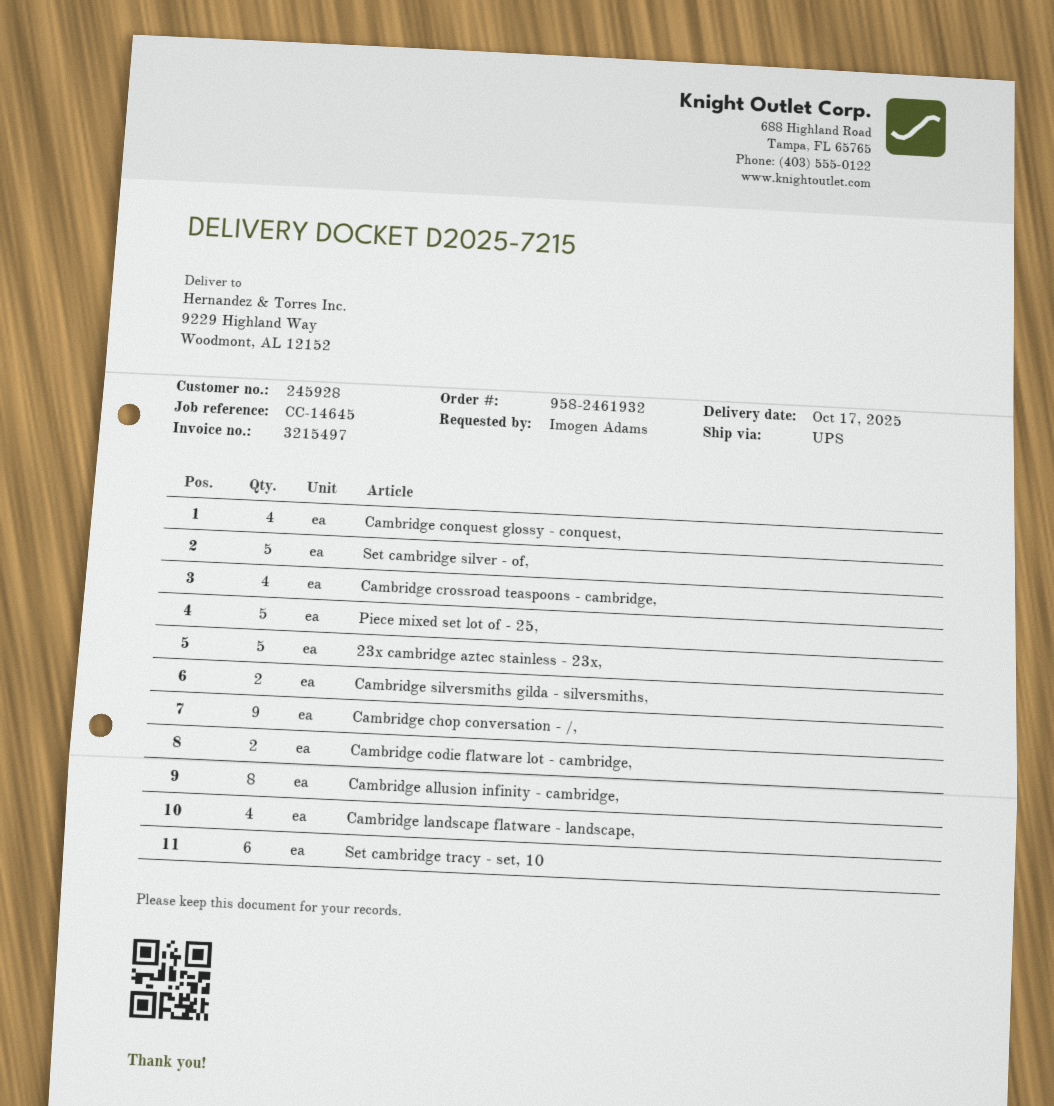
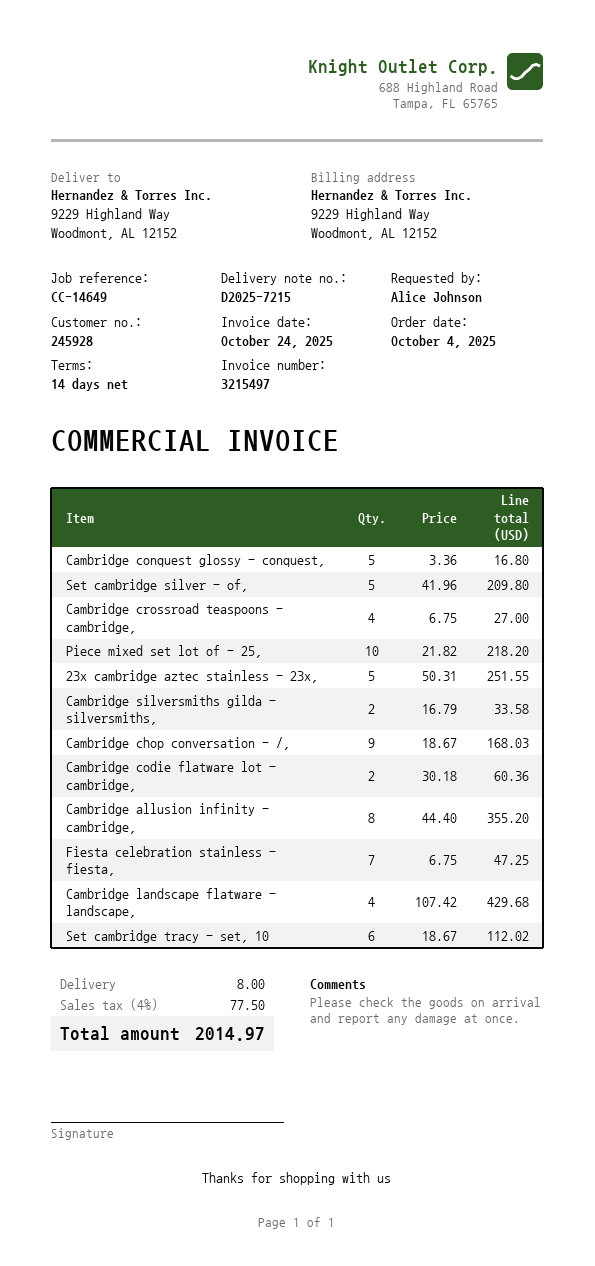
reference: CC-14645 -> CC-14649
ordered by: Imogen Adams -> Alice Johnson
Cambridge conquest glossy - conquest,: 4 -> 5
Piece mixed set lot of - 25,: 5 -> 10
Fiesta celebration stainless - fiesta,: none -> 7

